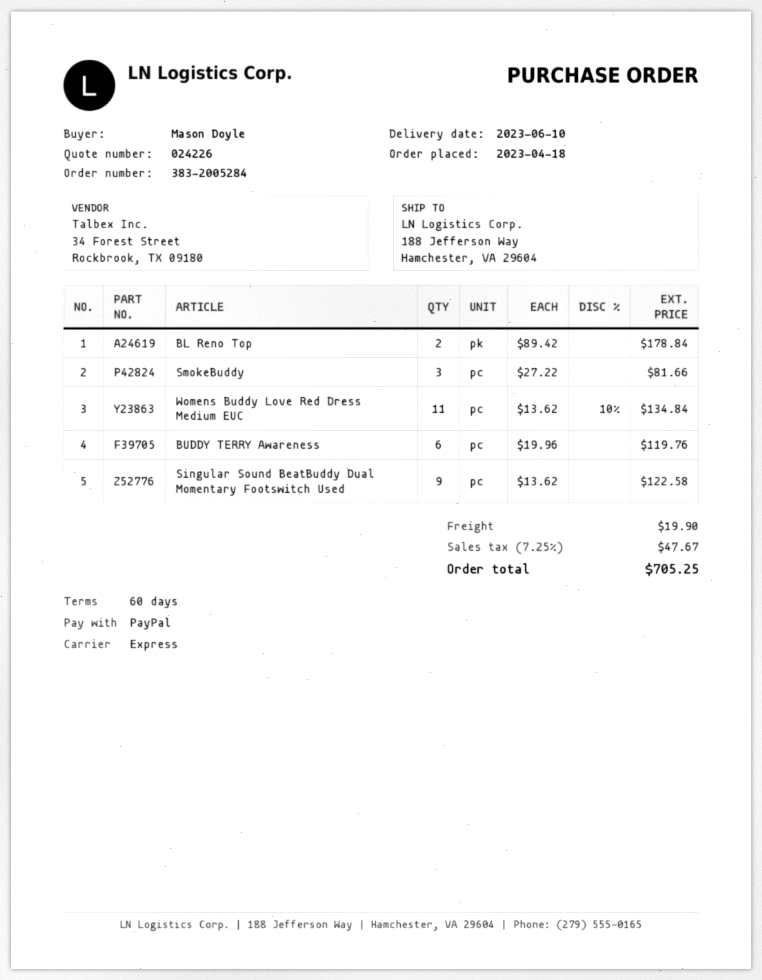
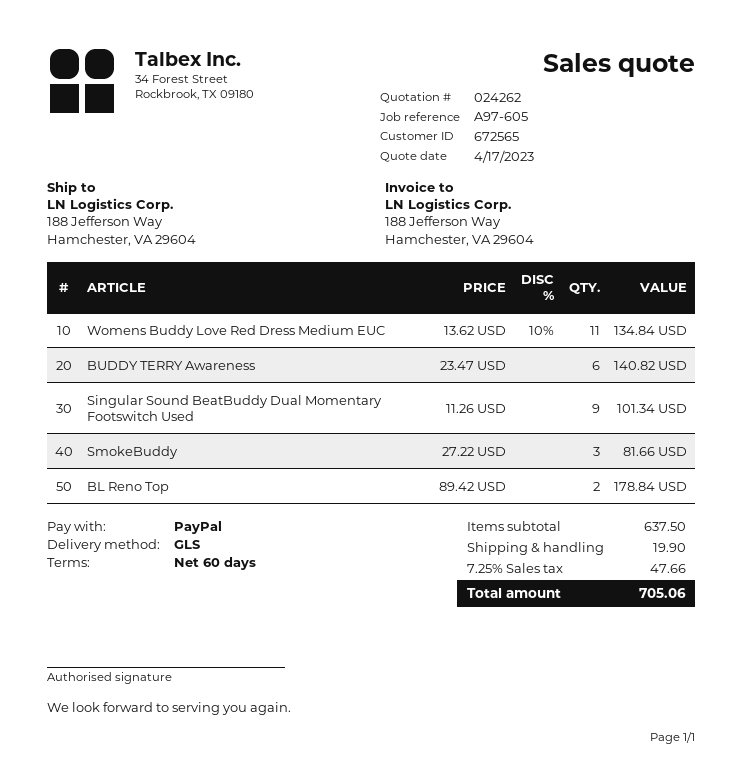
quote number: 024226 -> 024262
shipping method: express -> GLS
BUDDY TERRY Awareness: 6 x 19.96 = 119.76 -> 6 x 23.47 = 140.82
Singular Sound BeatBuddy Dual Momentary Footswitch Used: 9 x 13.62 = 122.58 -> 9 x 11.26 = 101.34
tax: 7.25% = 47.67 -> 7.25% = 47.66
total: 705.25 -> 705.06

